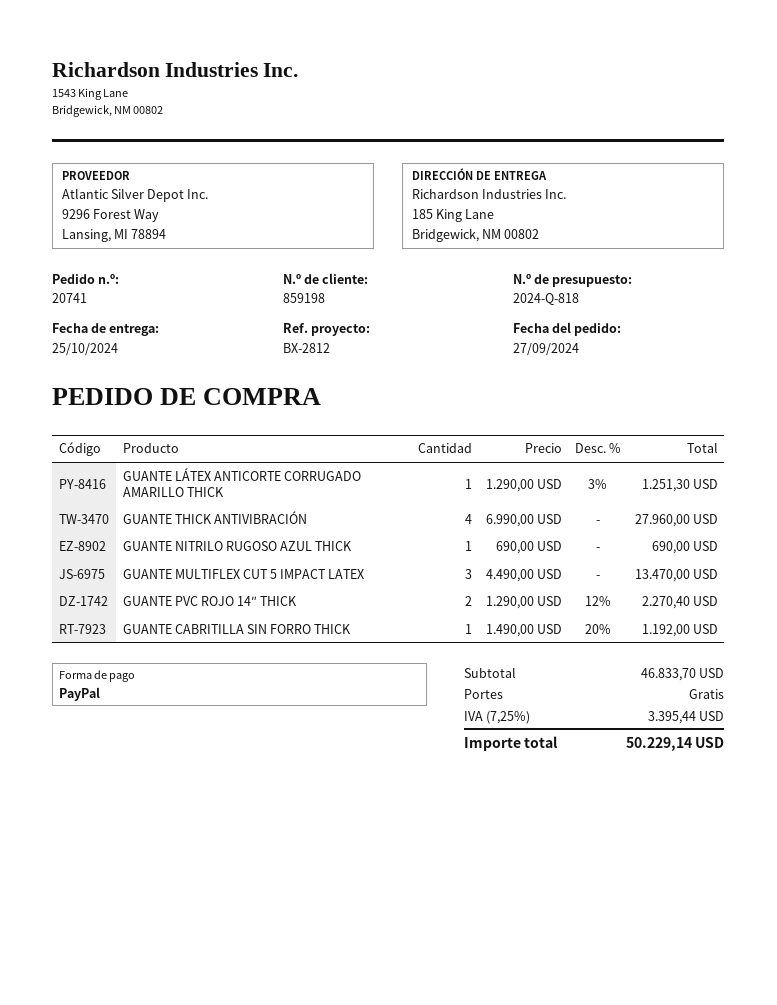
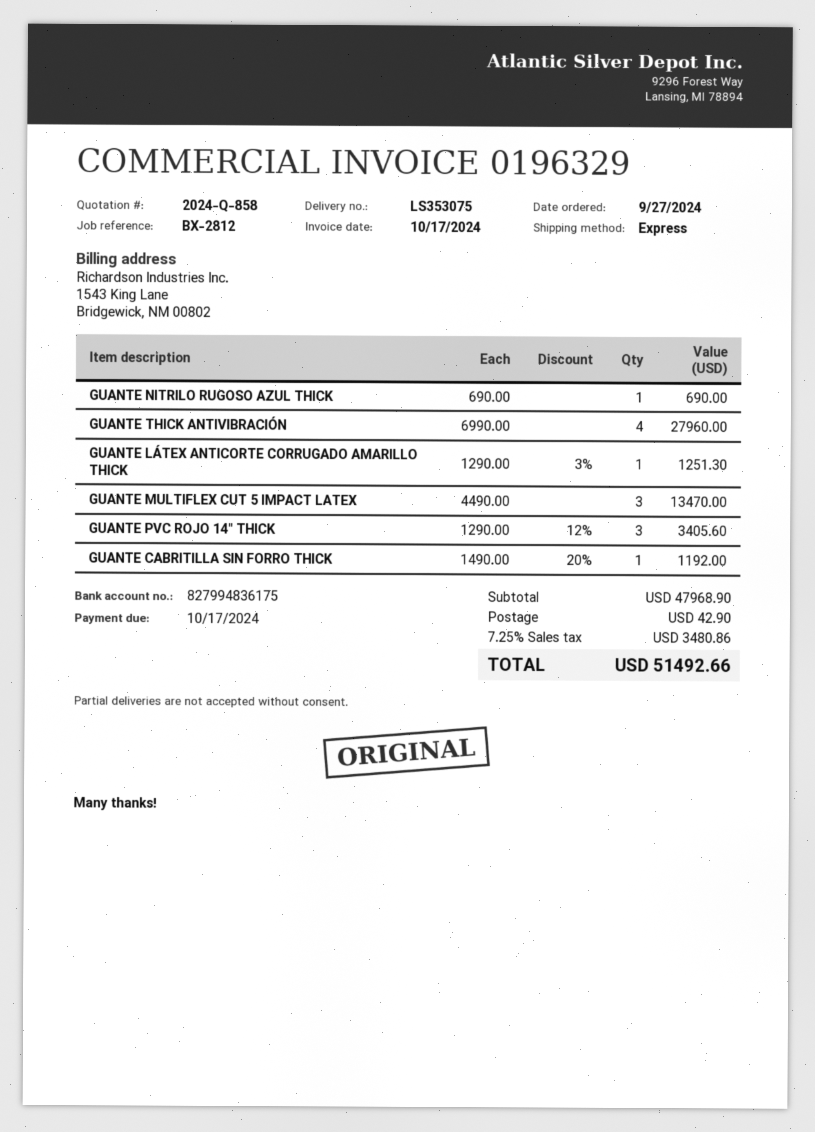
quote number: 2024-Q-818 -> 2024-Q-858
GUANTE PVC ROJO 14″ THICK: 2 x 1290.00 - 12% = 2270.40 -> 3 x 1290.00 - 12% = 3405.60
subtotal: 46833.70 -> 47968.90
shipping: 0.00 -> 42.90
tax: 7.25% = 3395.44 -> 7.25% = 3480.86
total: 50229.14 -> 51492.66

